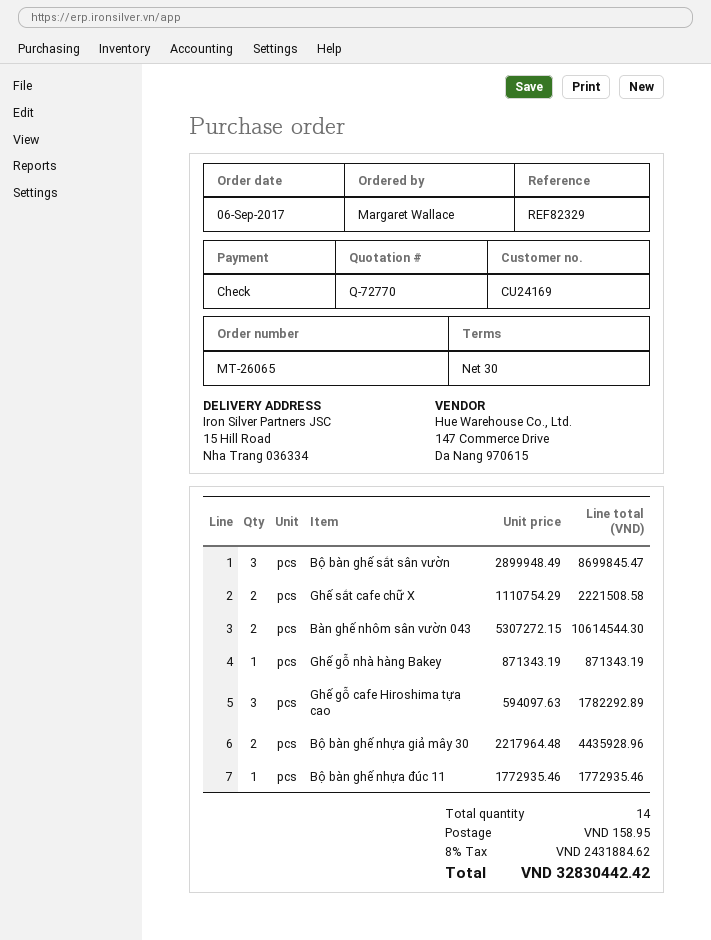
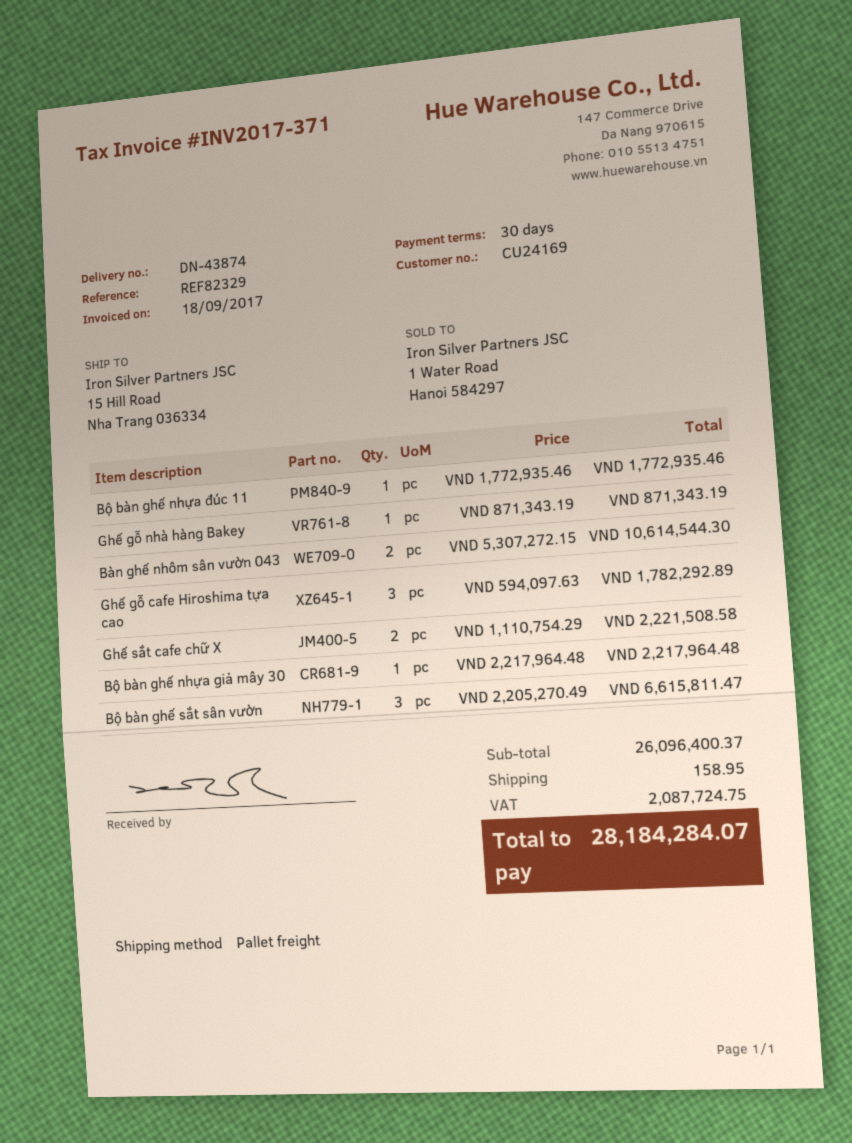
Bộ bàn ghế sắt sân vườn: 3 x 2899948.49 = 8699845.47 -> 3 x 2205270.49 = 6615811.47
Bộ bàn ghế nhựa giả mây 30: 2 x 2217964.48 = 4435928.96 -> 1 x 2217964.48 = 2217964.48
tax: 2431884.62 -> 2087724.75
total: 32830442.42 -> 28184284.07

